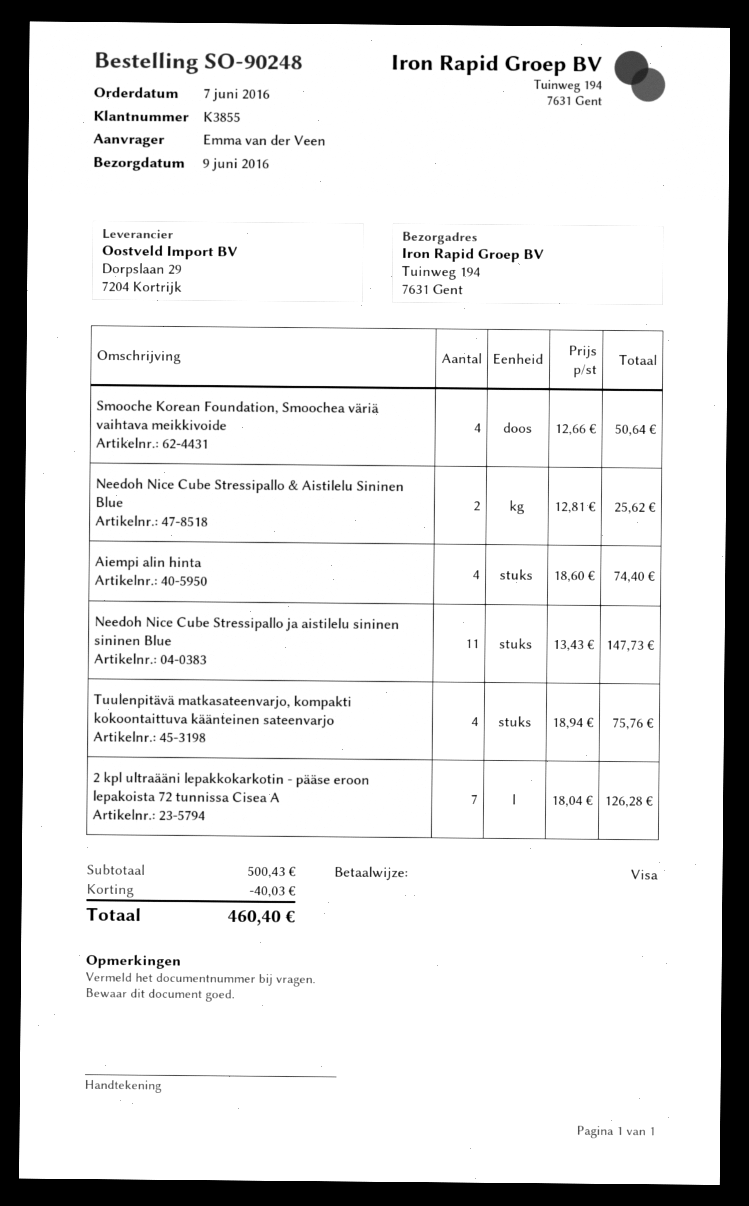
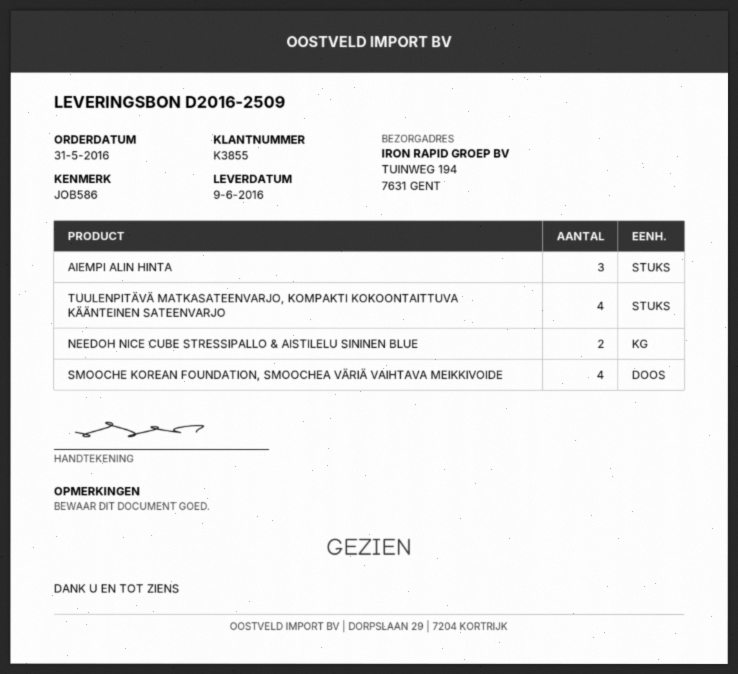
order date: 2016-06-07 -> 2016-05-31
Aiempi alin hinta: 4 -> 3
Needoh Nice Cube Stressipallo ja aistilelu sininen sininen Blue: 11 -> none
2 kpl ultraääni lepakkokarkotin - pääse eroon lepakoista 72 tunnissa Cisea A: 7 -> none

